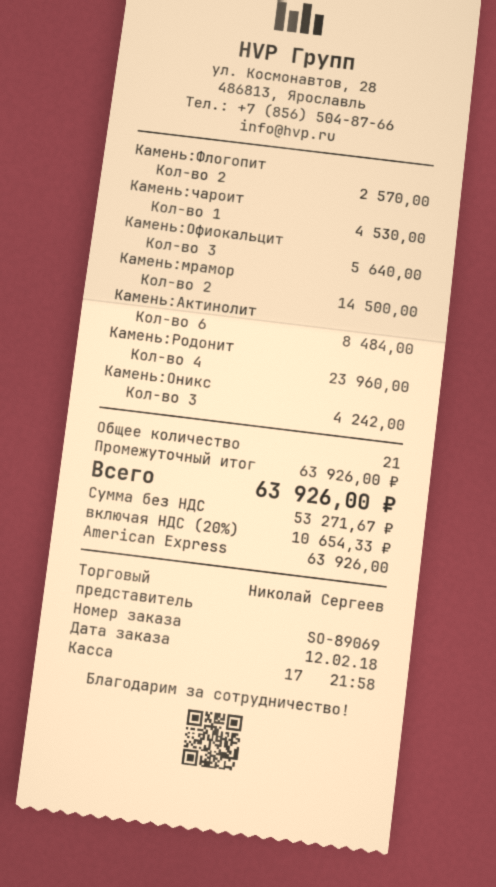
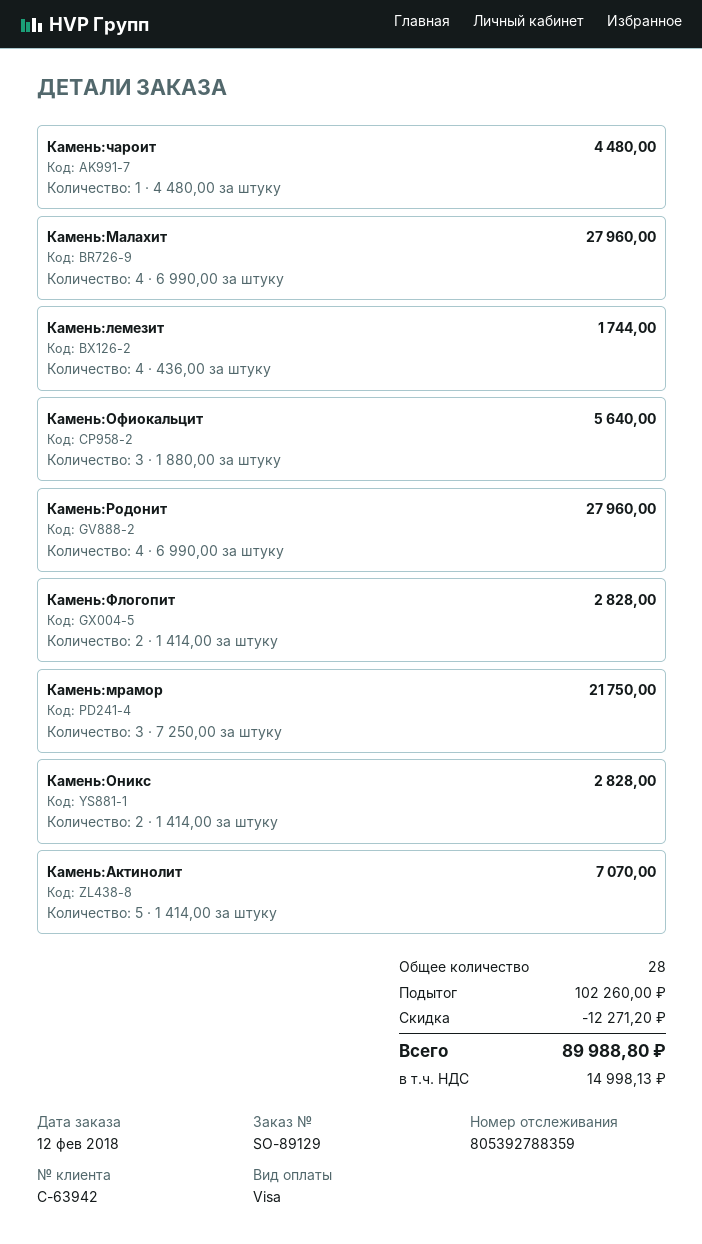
order number: SO-89069 -> SO-89129
payment method: American Express -> Visa
Камень:Флогопит: 2 for 2570.00 -> 2 for 2828.00
Камень:чароит: 1 for 4530.00 -> 1 for 4480.00
Камень:мрамор: 2 for 14500.00 -> 3 for 21750.00
Камень:Актинолит: 6 for 8484.00 -> 5 for 7070.00
Камень:Родонит: 4 for 23960.00 -> 4 for 27960.00
Камень:Оникс: 3 for 4242.00 -> 2 for 2828.00
Камень:Малахит: none -> 4 for 27960.00
Камень:лемезит: none -> 4 for 1744.00
total quantity: 21 -> 28
subtotal: 63926.00 -> 102260.00
discount: none -> 12271.20
tax: 10654.33 -> 14998.13
total: 63926.00 -> 89988.80

